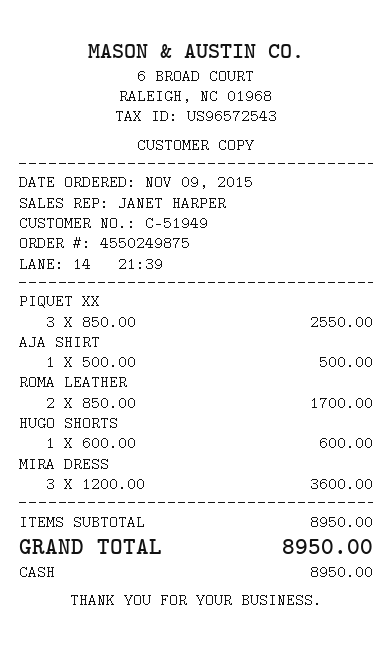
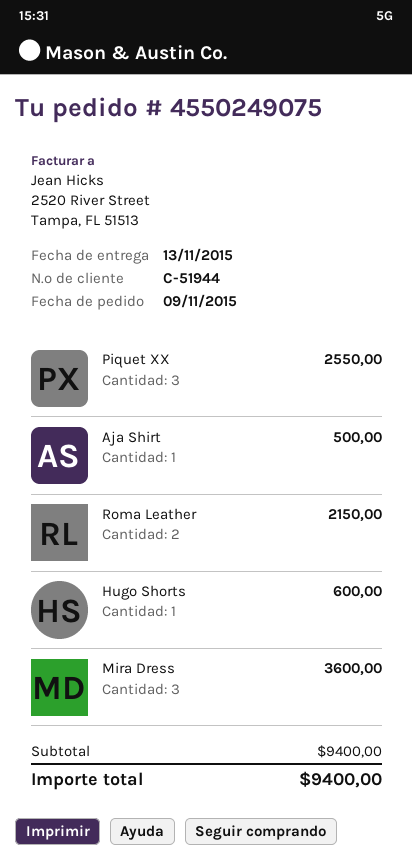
order number: 4550249875 -> 4550249075
customer number: C-51949 -> C-51944
ROMA LEATHER: 2 for 1700.00 -> 2 for 2150.00
subtotal: 8950.00 -> 9400.00
total: 8950.00 -> 9400.00

